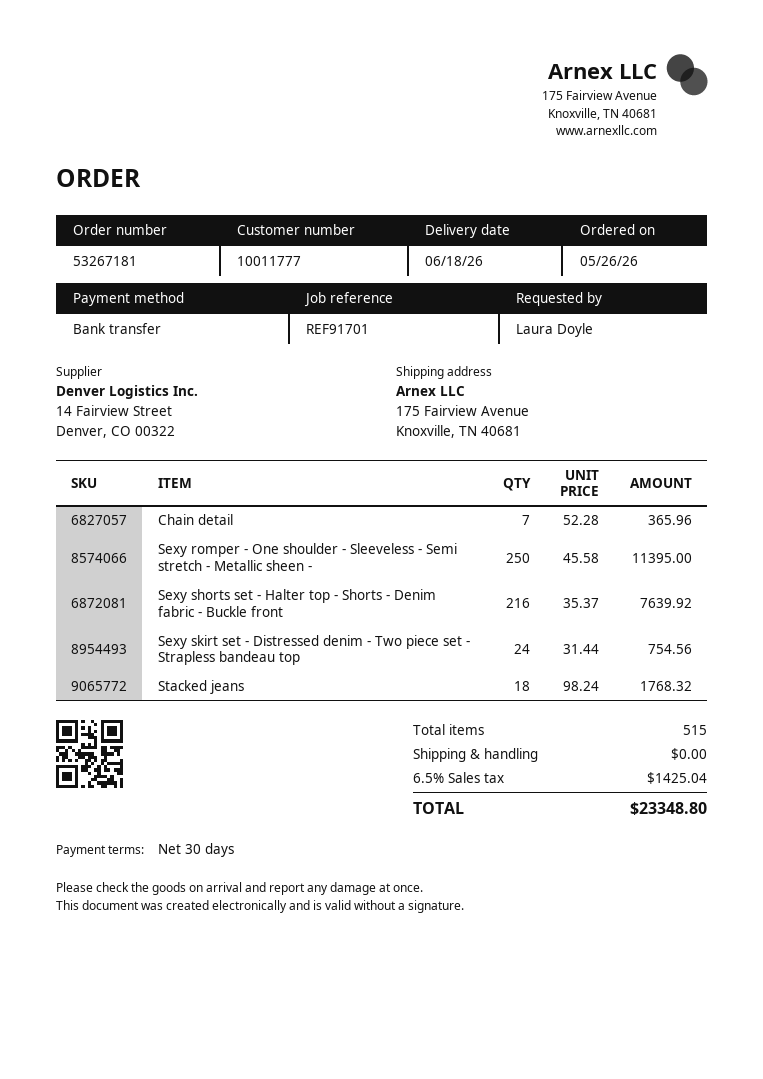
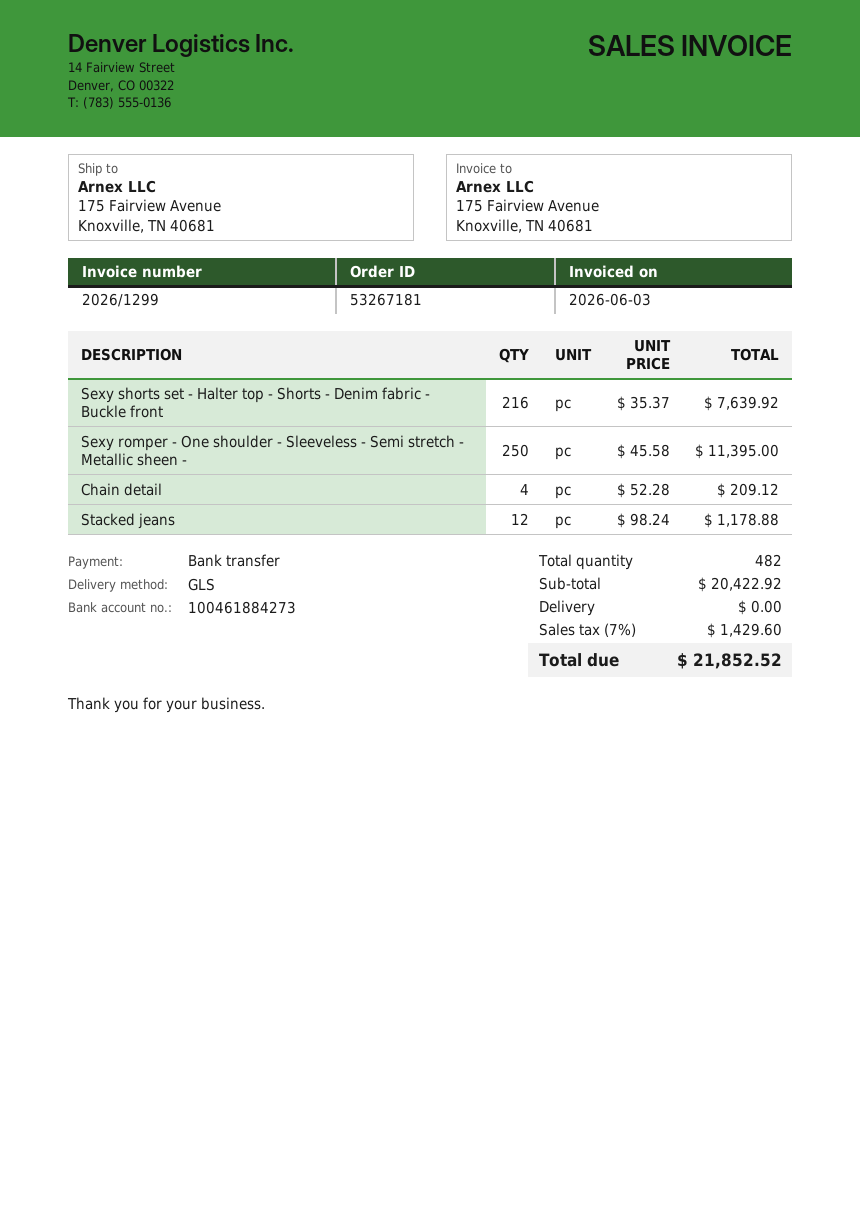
Chain detail: 7 x 52.28 = 365.96 -> 4 x 52.28 = 209.12
Sexy skirt set - Distressed denim - Two piece set - Strapless bandeau top: 24 x 31.44 = 754.56 -> none
Stacked jeans: 18 x 98.24 = 1768.32 -> 12 x 98.24 = 1178.88
total quantity: 515 -> 482
tax: 6.5% = 1425.04 -> 7% = 1429.60
total: 23348.80 -> 21852.52

